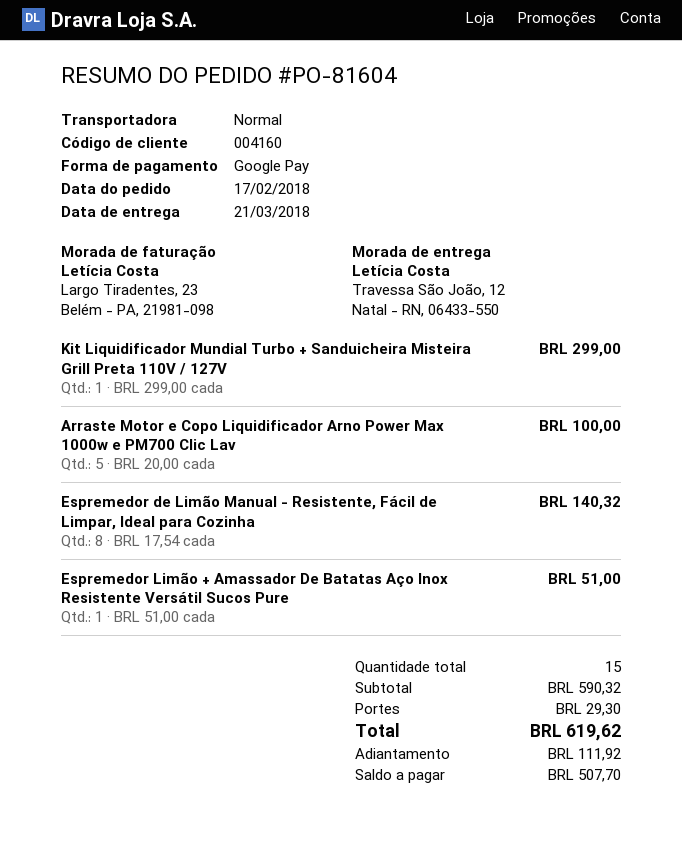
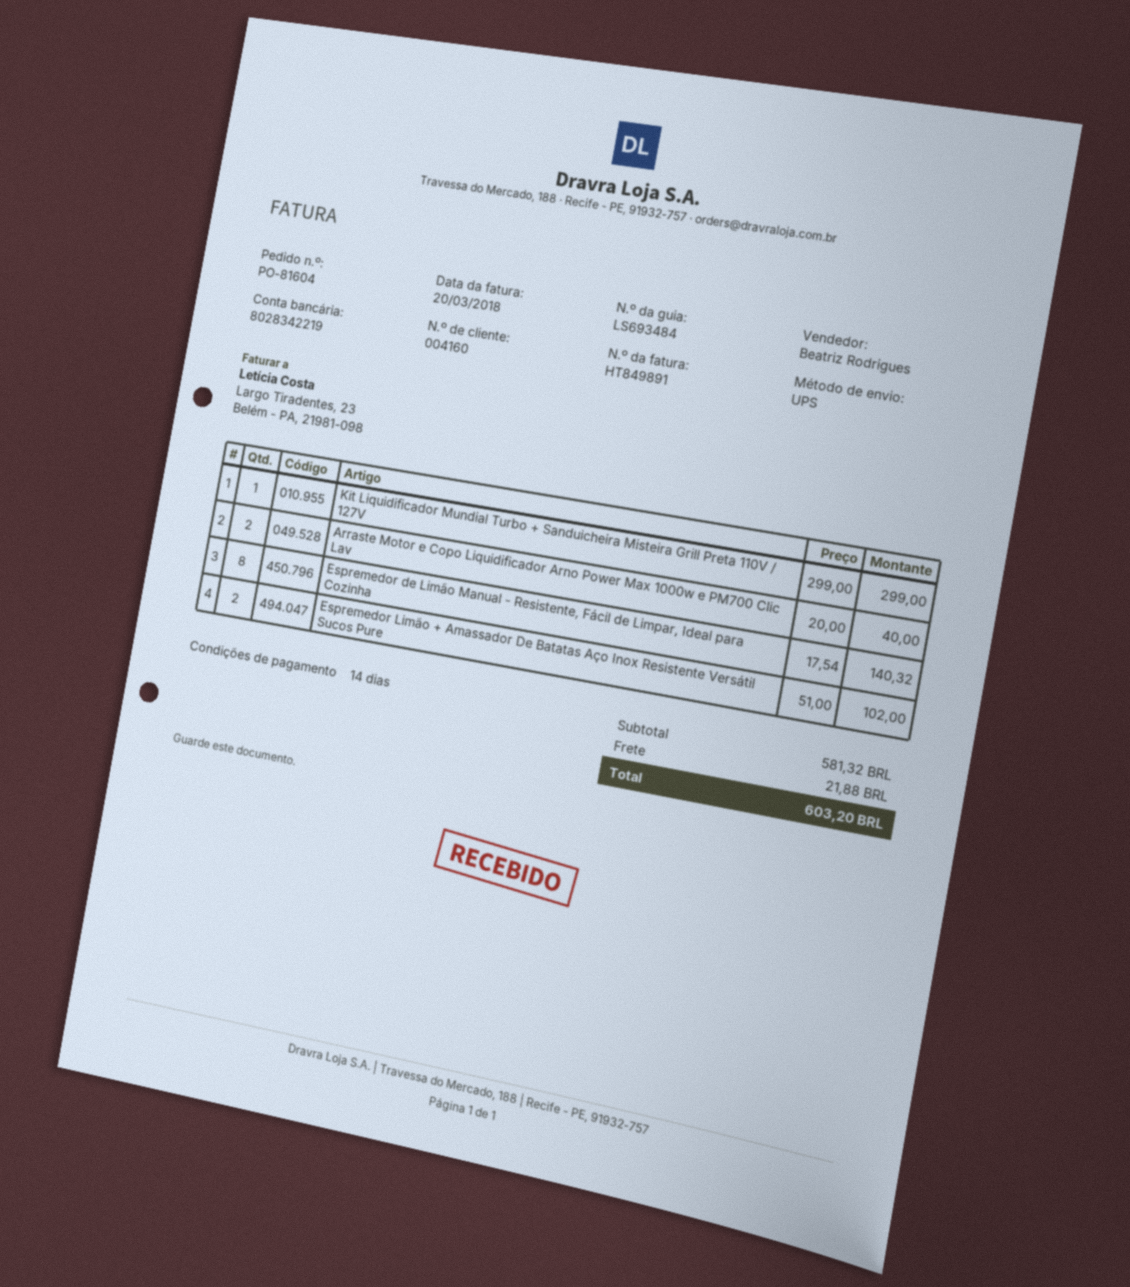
shipping method: standard -> UPS
Arraste Motor e Copo Liquidificador Arno Power Max 1000w e PM700 Clic Lav: 5 x 20.00 = 100.00 -> 2 x 20.00 = 40.00
Espremedor Limão + Amassador De Batatas Aço Inox Resistente Versátil Sucos Pure: 1 x 51.00 = 51.00 -> 2 x 51.00 = 102.00
subtotal: 590.32 -> 581.32
shipping: 29.30 -> 21.88
total: 619.62 -> 603.20

